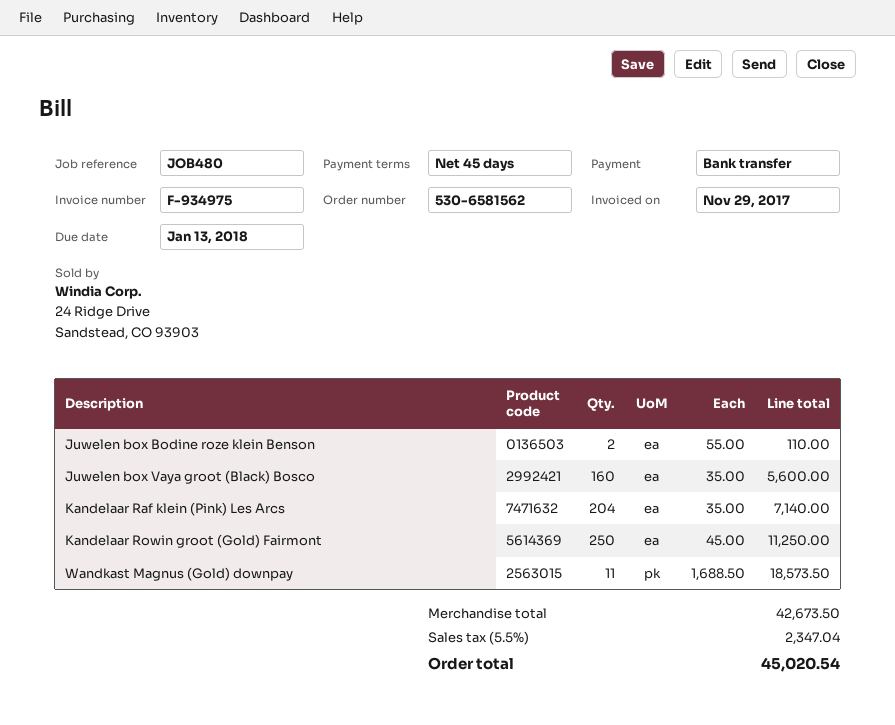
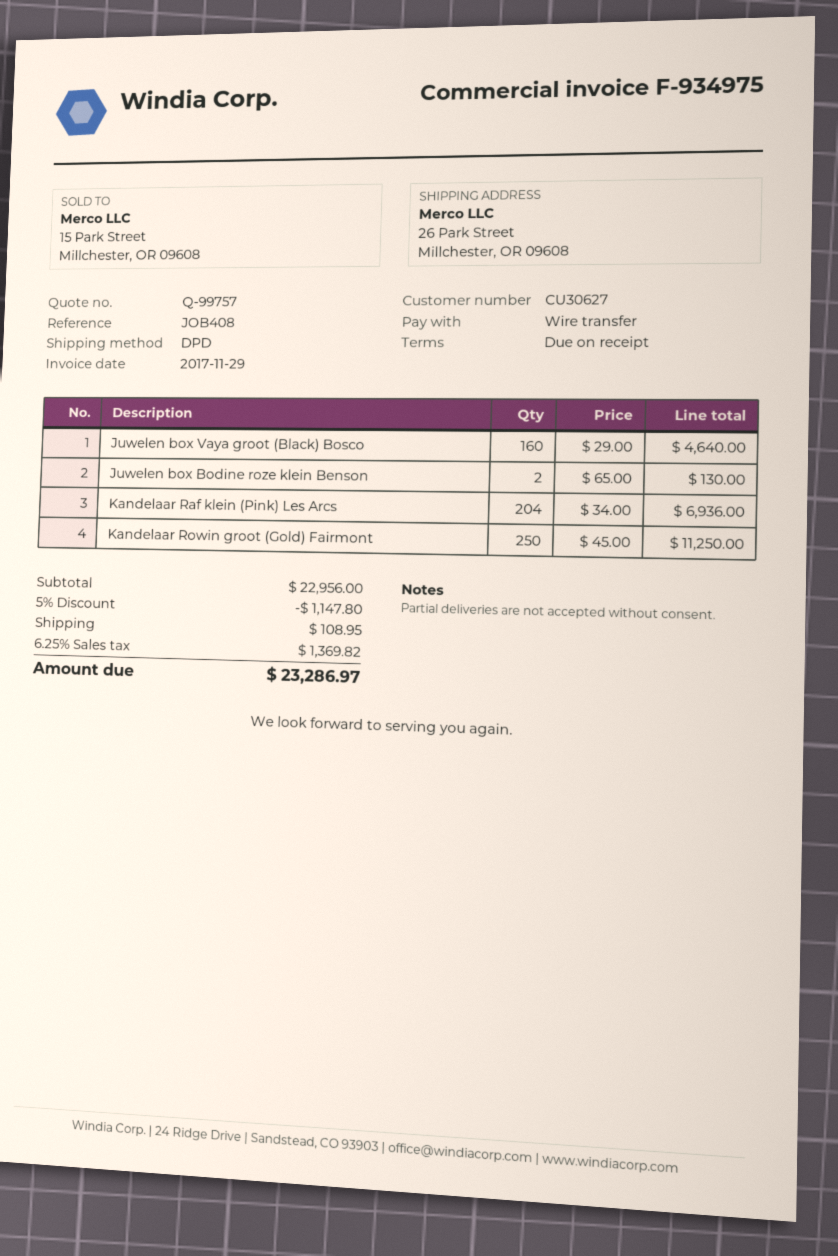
payment terms: 45 days -> on receipt
reference: JOB480 -> JOB408
Juwelen box Bodine roze klein Benson: 2 x 55.00 = 110.00 -> 2 x 65.00 = 130.00
Juwelen box Vaya groot (Black) Bosco: 160 x 35.00 = 5600.00 -> 160 x 29.00 = 4640.00
Kandelaar Raf klein (Pink) Les Arcs: 204 x 35.00 = 7140.00 -> 204 x 34.00 = 6936.00
Wandkast Magnus (Gold) downpay: 11 x 1688.50 = 18573.50 -> none
subtotal: 42673.50 -> 22956.00
discount: none -> 5% = 1147.80
shipping: none -> 108.95
tax: 5.5% = 2347.04 -> 6.25% = 1369.82
total: 45020.54 -> 23286.97

